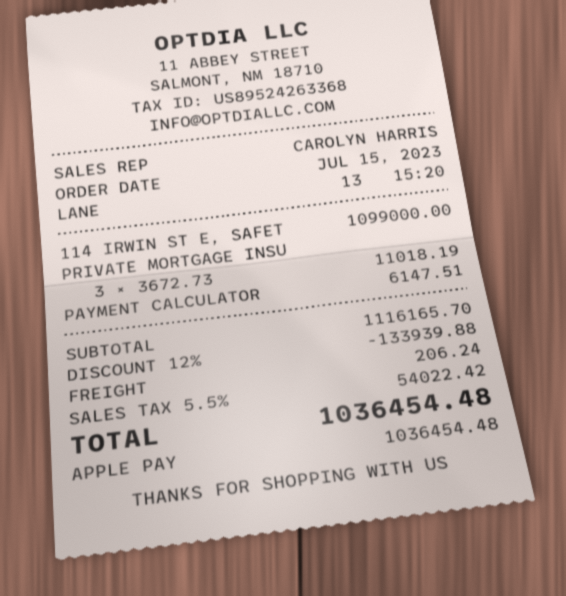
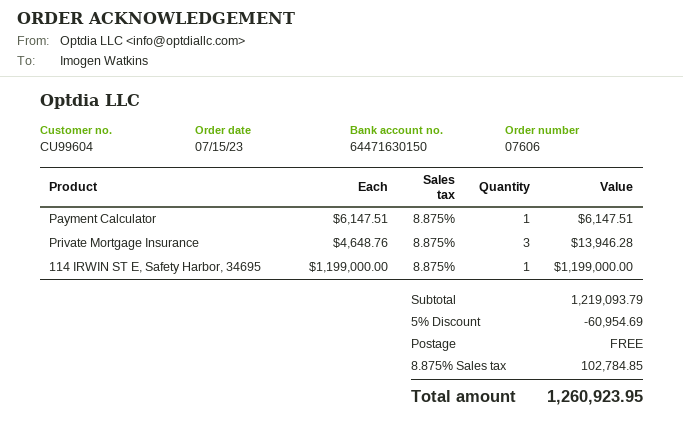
114 IRWIN ST E, SAFET: 1 x 1099000.00 = 1099000.00 -> 1 x 1199000.00 = 1199000.00
PRIVATE MORTGAGE INSU: 3 x 3672.73 = 11018.19 -> 3 x 4648.76 = 13946.28
subtotal: 1116165.70 -> 1219093.79
discount: 12% = 133939.88 -> 5% = 60954.69
shipping: 206.24 -> 0.00
tax: 5.5% = 54022.42 -> 8.875% = 102784.85
total: 1036454.48 -> 1260923.95

